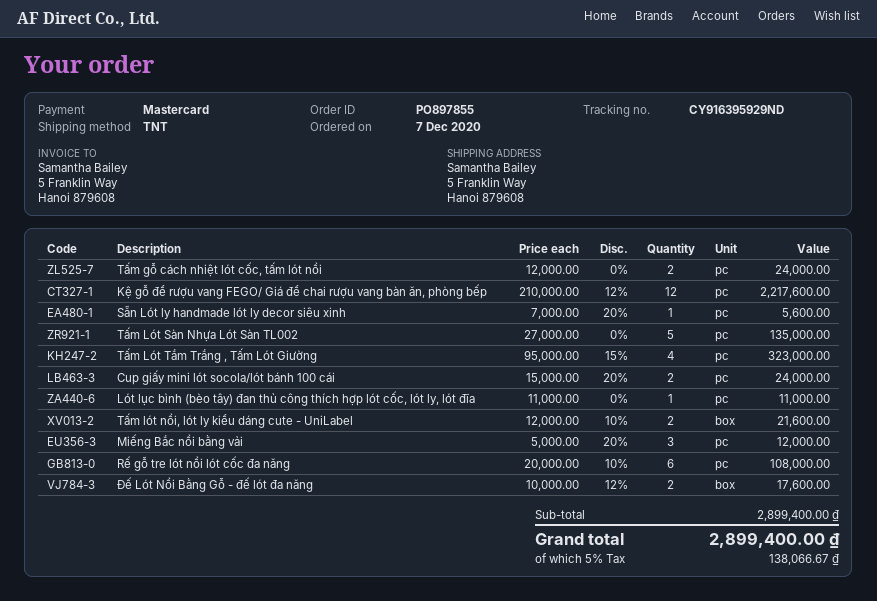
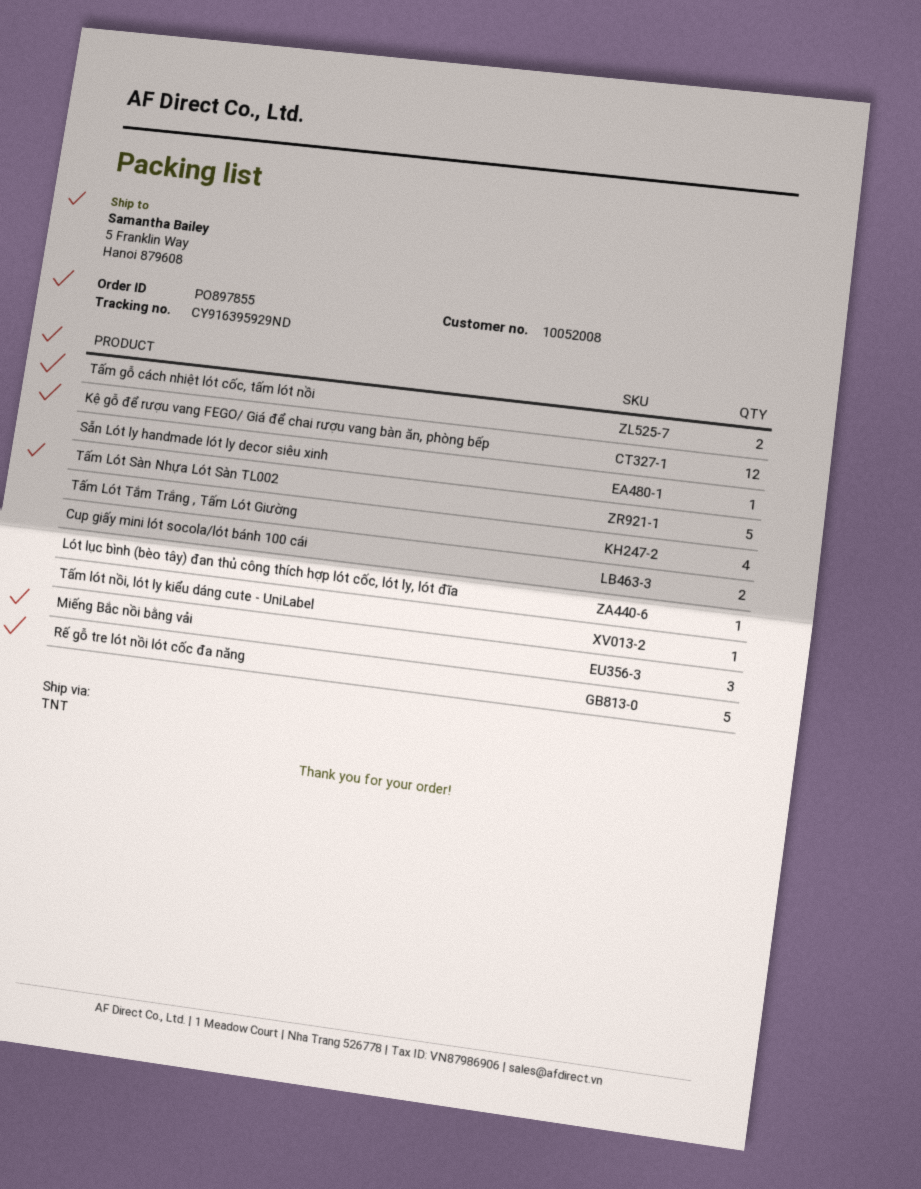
Tấm lót nồi, lót ly kiểu dáng cute - UniLabel: 2 -> 1
Rế gỗ tre lót nồi lót cốc đa năng: 6 -> 5
Đế Lót Nồi Bằng Gỗ - đế lót đa năng: 2 -> none

